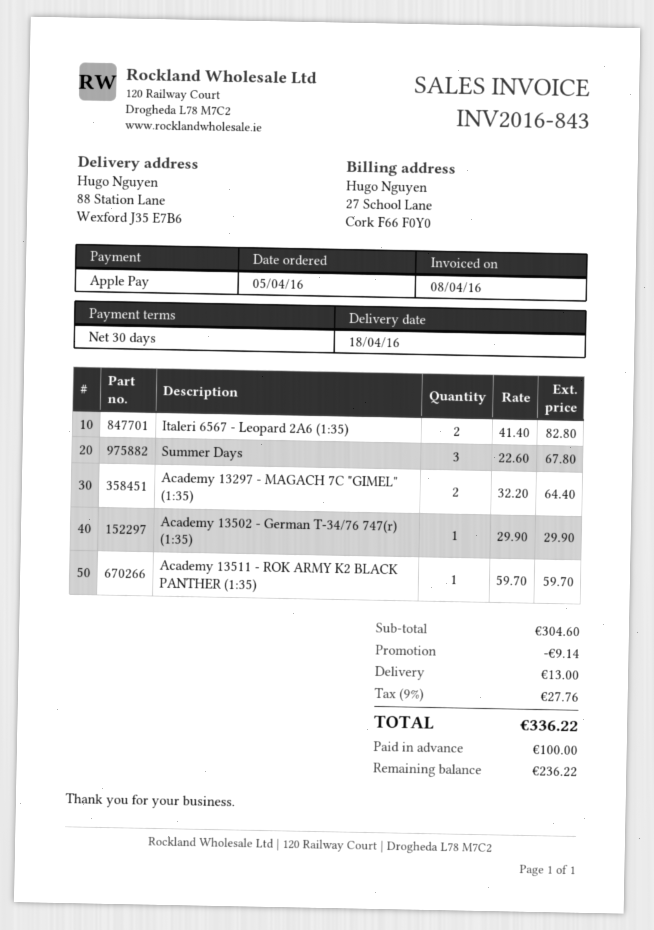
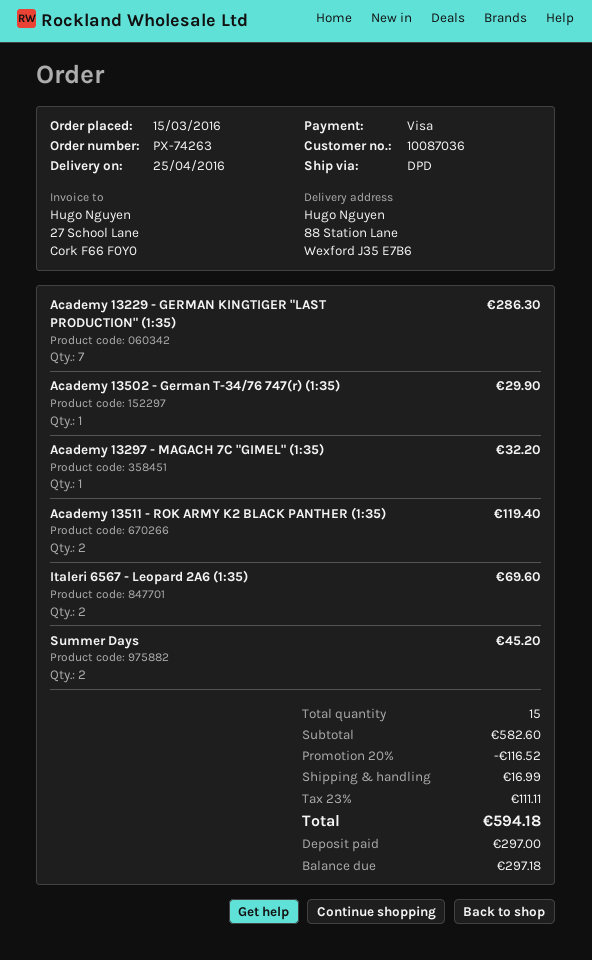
order date: 2016-04-05 -> 2016-03-15
delivery date: 2016-04-18 -> 2016-04-25
payment method: Apple Pay -> Visa
Italeri 6567 - Leopard 2A6 (1:35): 2 for 82.80 -> 2 for 69.60
Summer Days: 3 for 67.80 -> 2 for 45.20
Academy 13297 - MAGACH 7C "GIMEL" (1:35): 2 for 64.40 -> 1 for 32.20
Academy 13511 - ROK ARMY K2 BLACK PANTHER (1:35): 1 for 59.70 -> 2 for 119.40
Academy 13229 - GERMAN KINGTIGER "LAST PRODUCTION" (1:35): none -> 7 for 286.30
subtotal: 304.60 -> 582.60
discount: 9.14 -> 116.52
shipping: 13.00 -> 16.99
tax: 9% = 27.76 -> 23% = 111.11
total: 336.22 -> 594.18
deposit: 100.00 -> 297.00
balance: 236.22 -> 297.18

